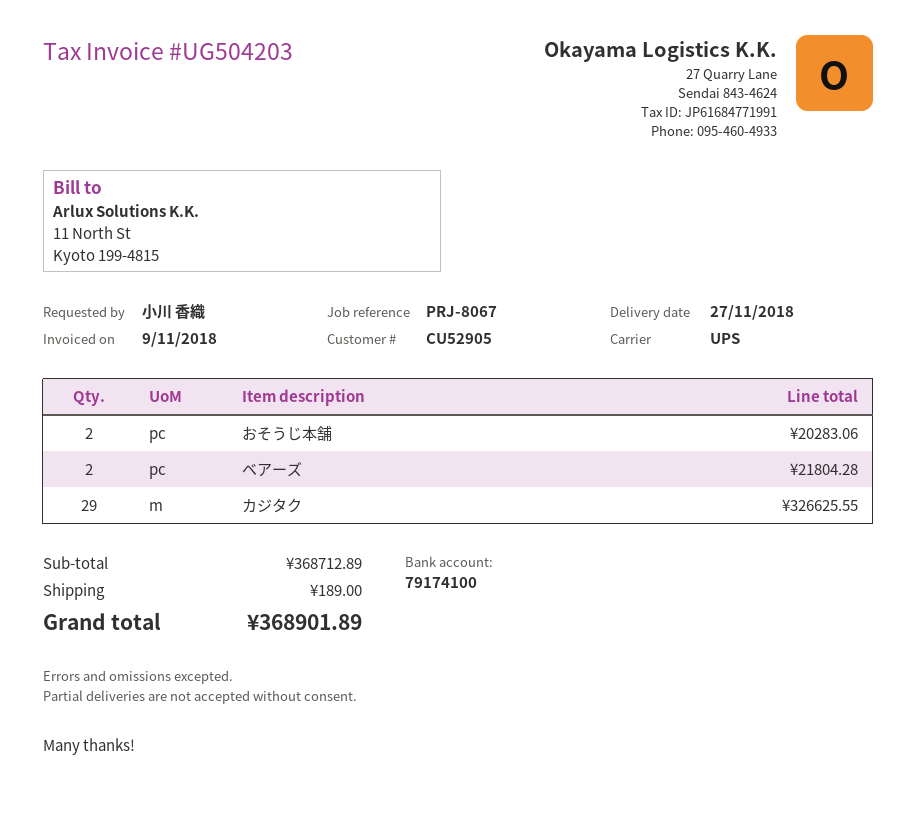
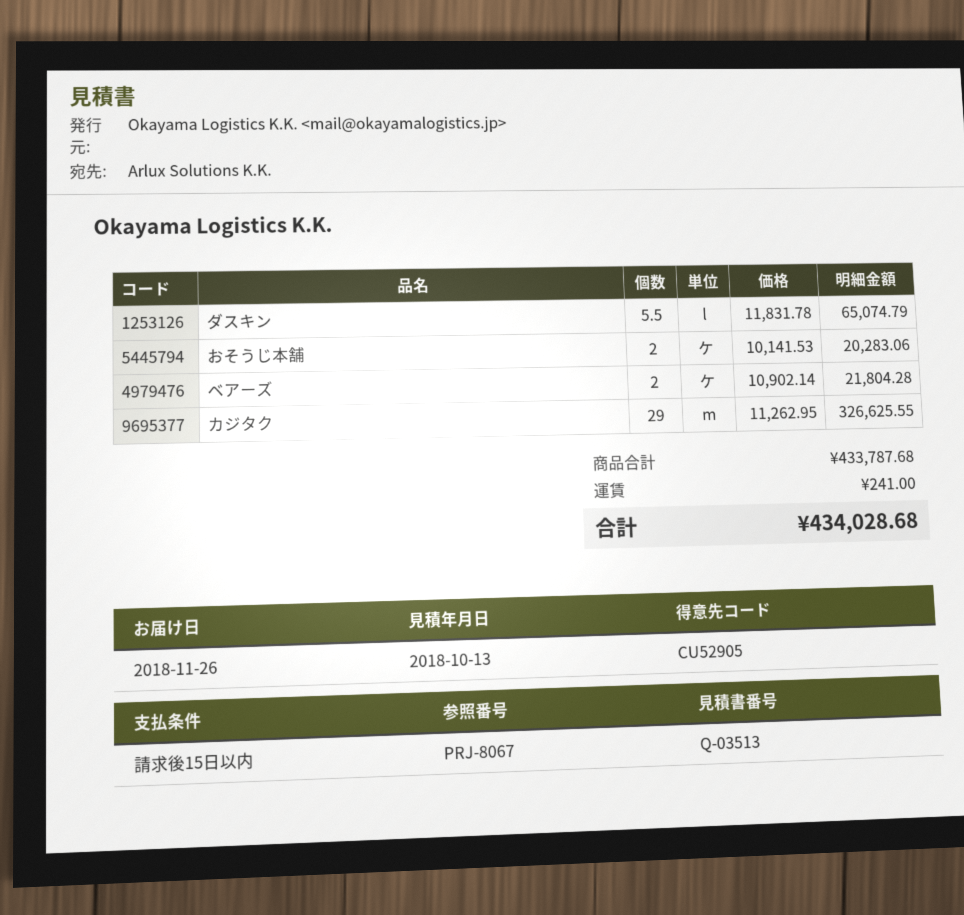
delivery date: 2018-11-27 -> 2018-11-26
ダスキン: none -> 5.5 for 65074.79
subtotal: 368712.89 -> 433787.68
shipping: 189.00 -> 241.00
total: 368901.89 -> 434028.68

